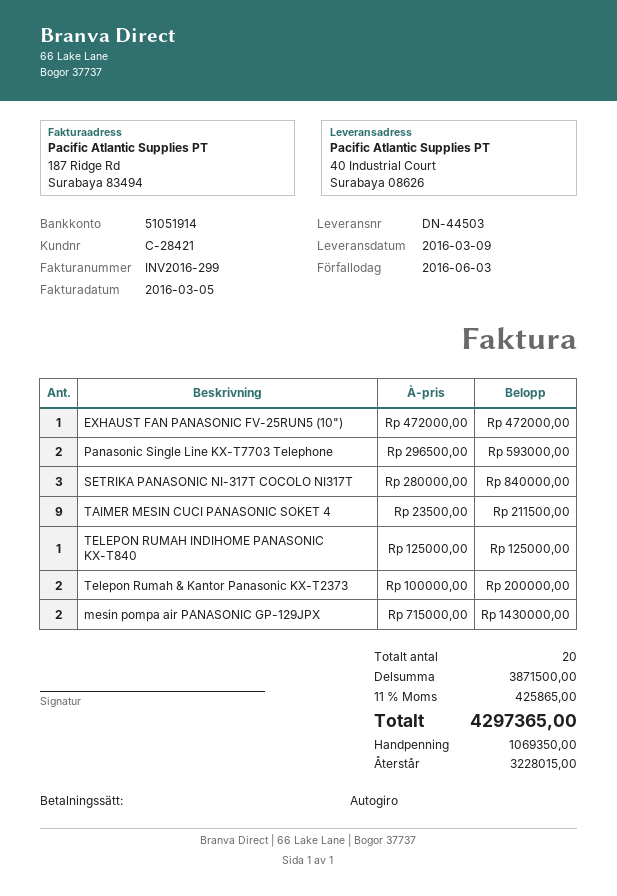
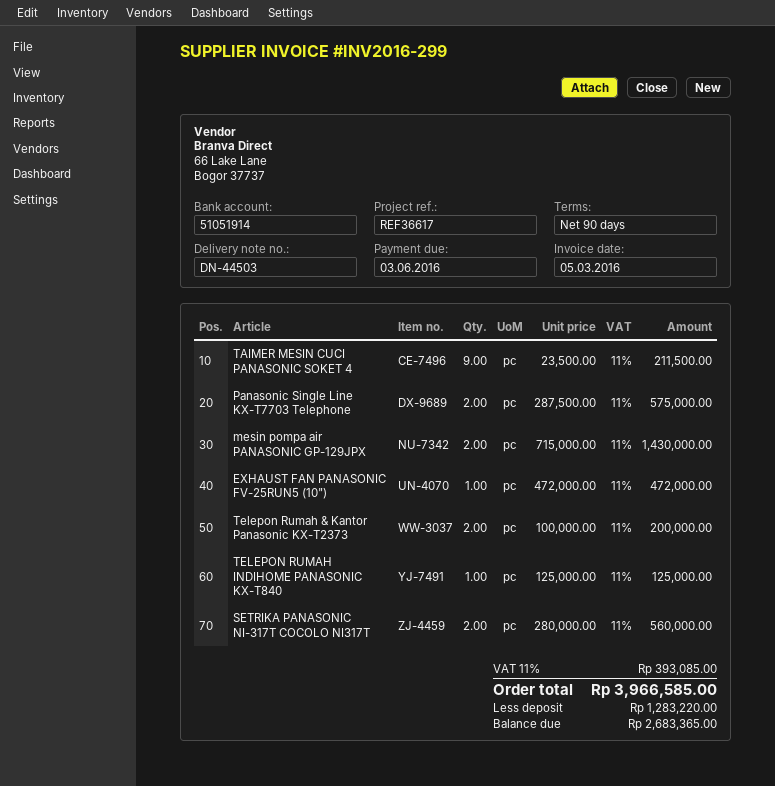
Panasonic Single Line KX-T7703 Telephone: 2 x 296500.00 = 593000.00 -> 2 x 287500.00 = 575000.00
SETRIKA PANASONIC NI-317T COCOLO NI317T: 3 x 280000.00 = 840000.00 -> 2 x 280000.00 = 560000.00
tax: 11% = 425865.00 -> 11% = 393085.00
total: 4297365.00 -> 3966585.00
deposit: 1069350.00 -> 1283220.00
balance: 3228015.00 -> 2683365.00

